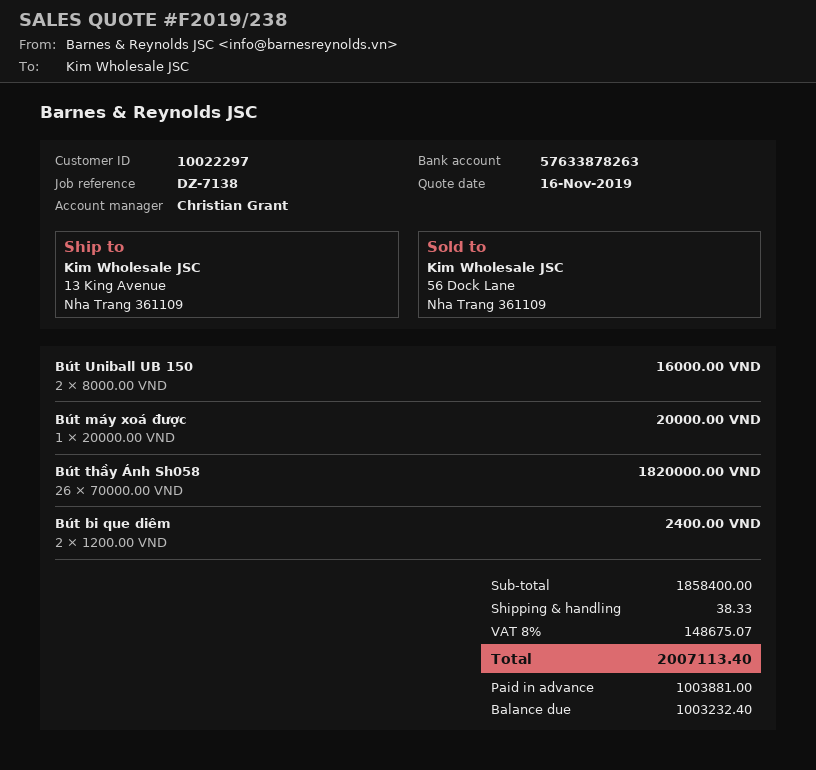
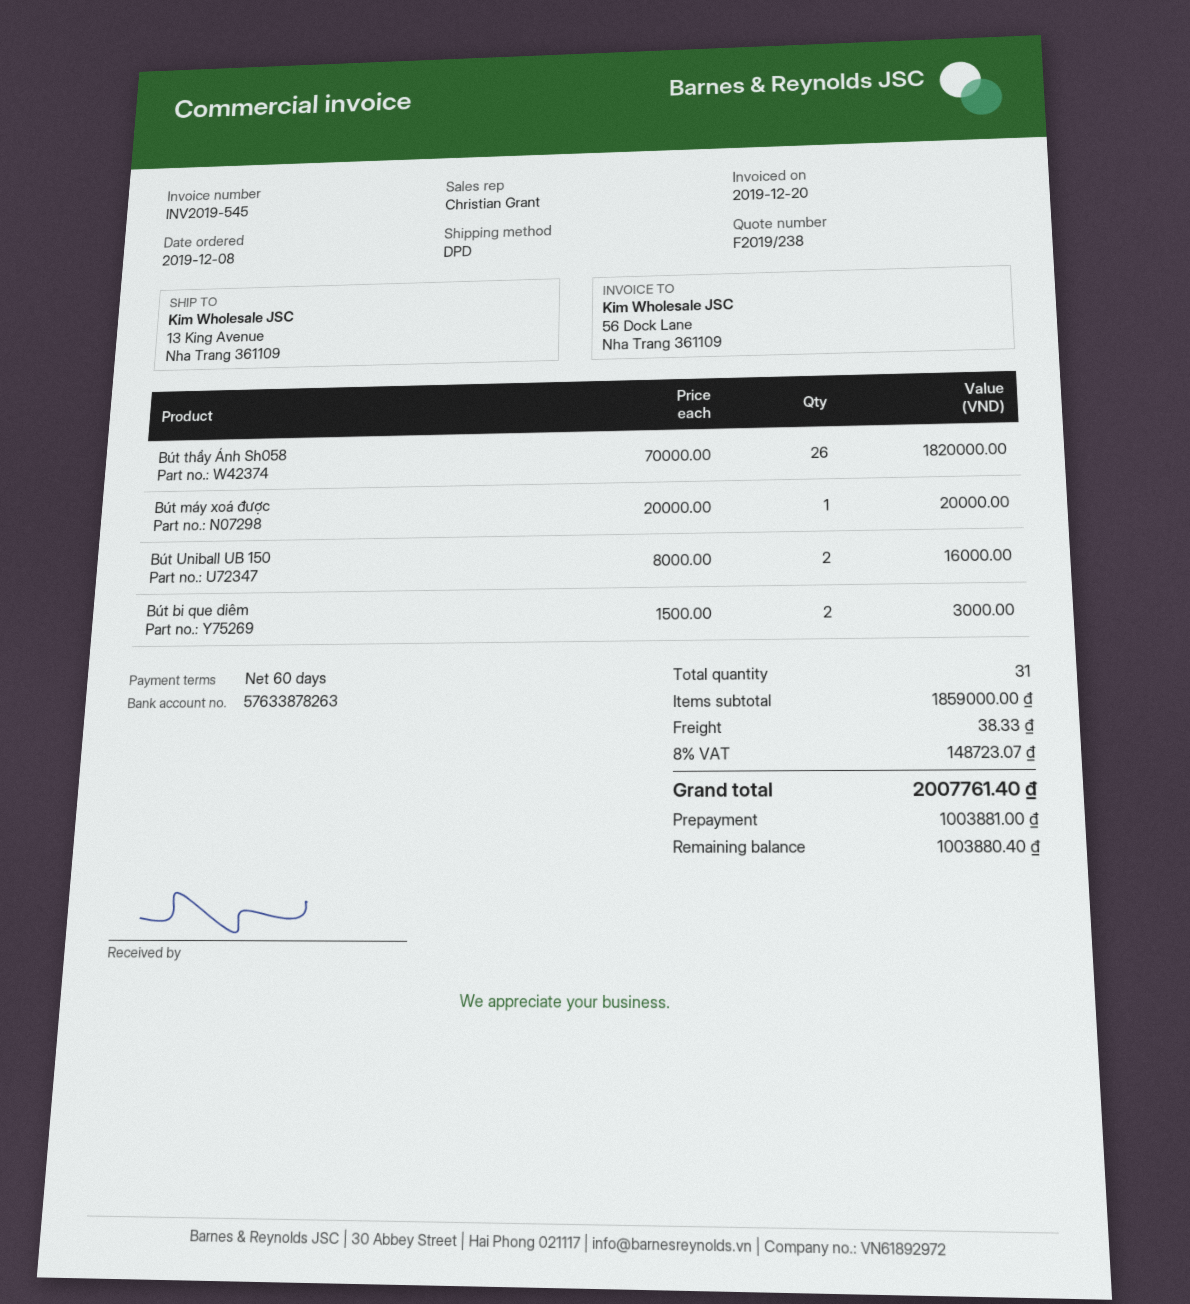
Bút bi que diêm: 2 x 1200.00 = 2400.00 -> 2 x 1500.00 = 3000.00
subtotal: 1858400.00 -> 1859000.00
tax: 8% = 148675.07 -> 8% = 148723.07
total: 2007113.40 -> 2007761.40
balance: 1003232.40 -> 1003880.40

